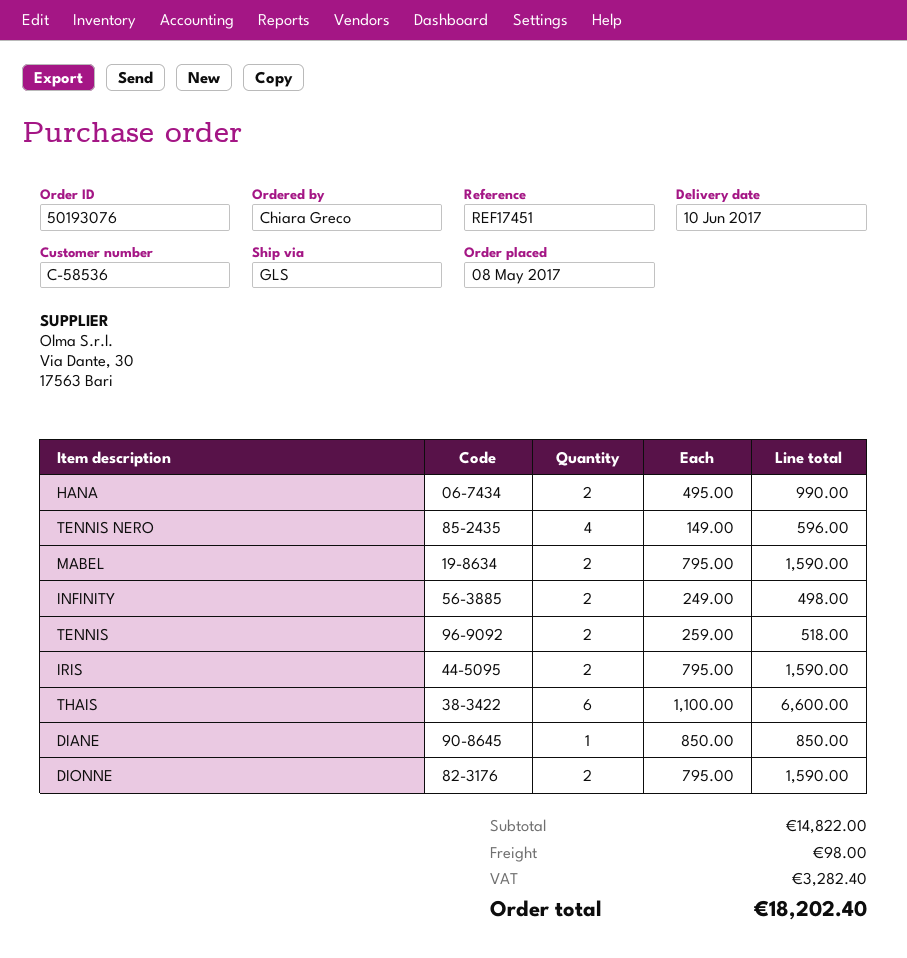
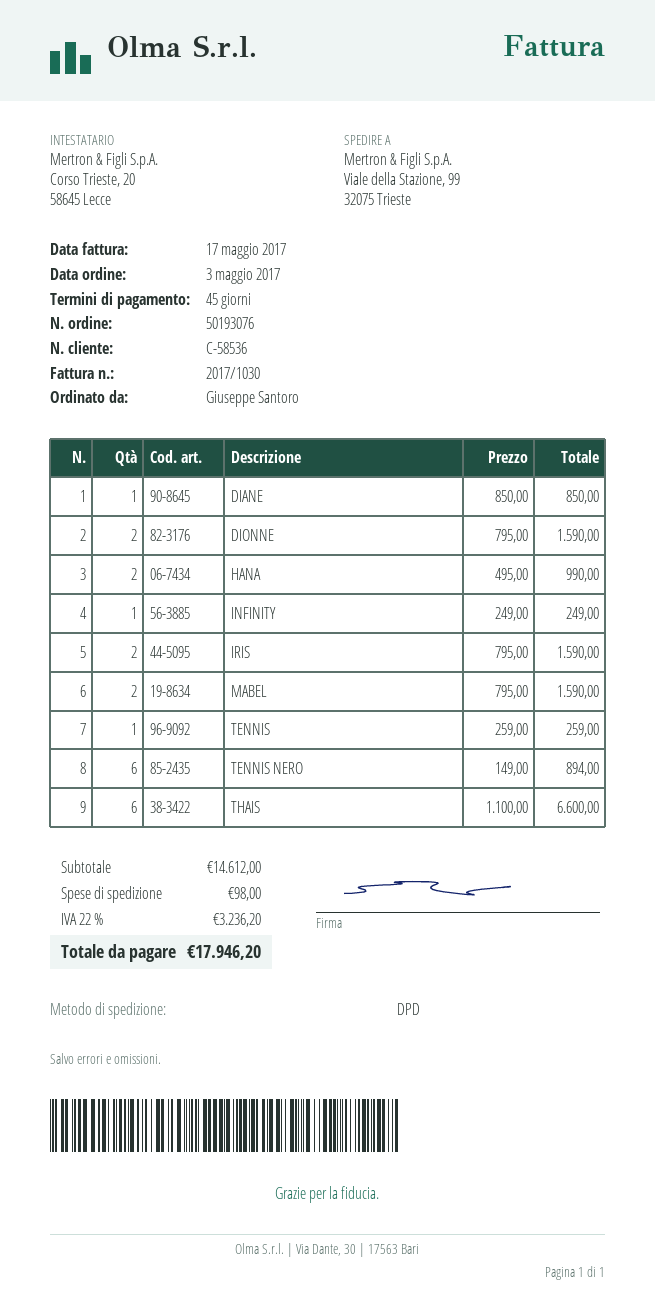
order date: 2017-05-08 -> 2017-05-03
ordered by: Chiara Greco -> Giuseppe Santoro
shipping method: GLS -> DPD
TENNIS NERO: 4 x 149.00 = 596.00 -> 6 x 149.00 = 894.00
INFINITY: 2 x 249.00 = 498.00 -> 1 x 249.00 = 249.00
TENNIS: 2 x 259.00 = 518.00 -> 1 x 259.00 = 259.00
subtotal: 14822.00 -> 14612.00
tax: 3282.40 -> 3236.20
total: 18202.40 -> 17946.20

